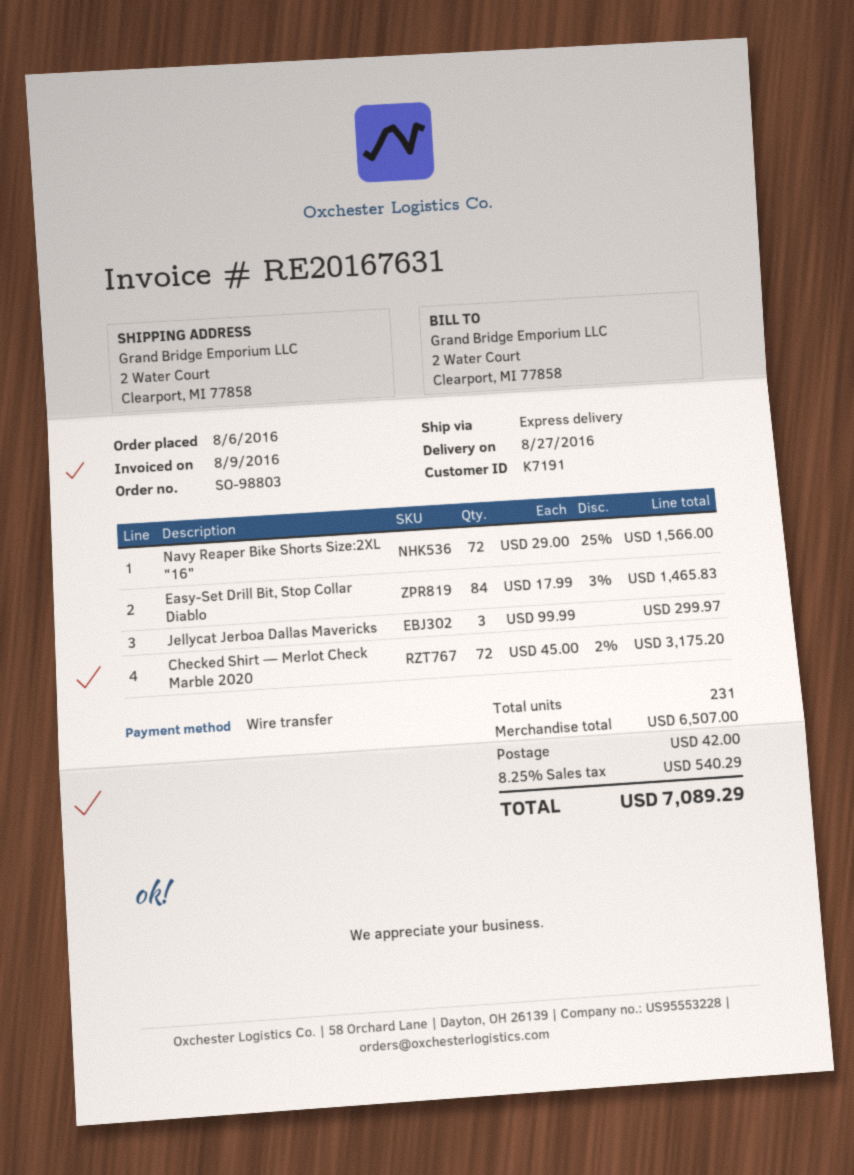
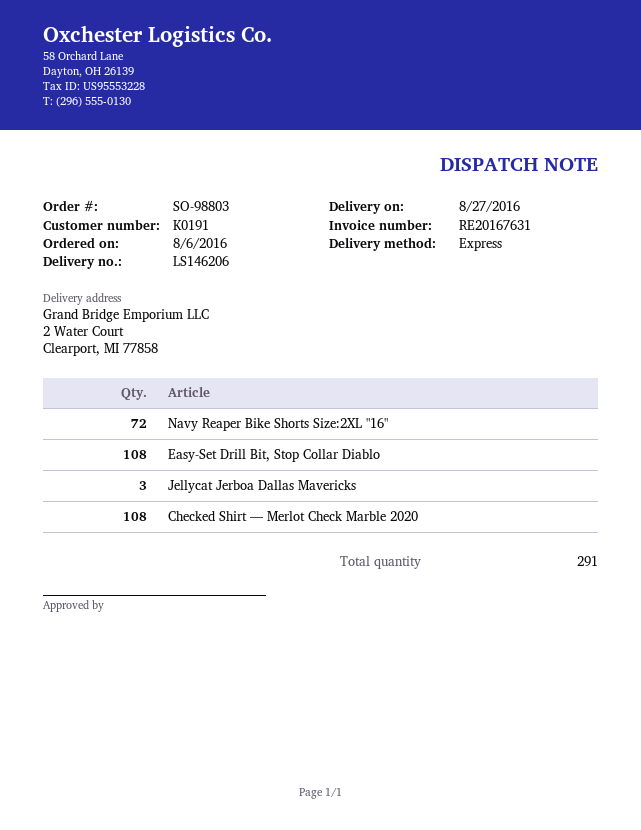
customer number: K7191 -> K0191
Easy-Set Drill Bit, Stop Collar Diablo: 84 -> 108
Checked Shirt — Merlot Check Marble 2020: 72 -> 108
total quantity: 231 -> 291

